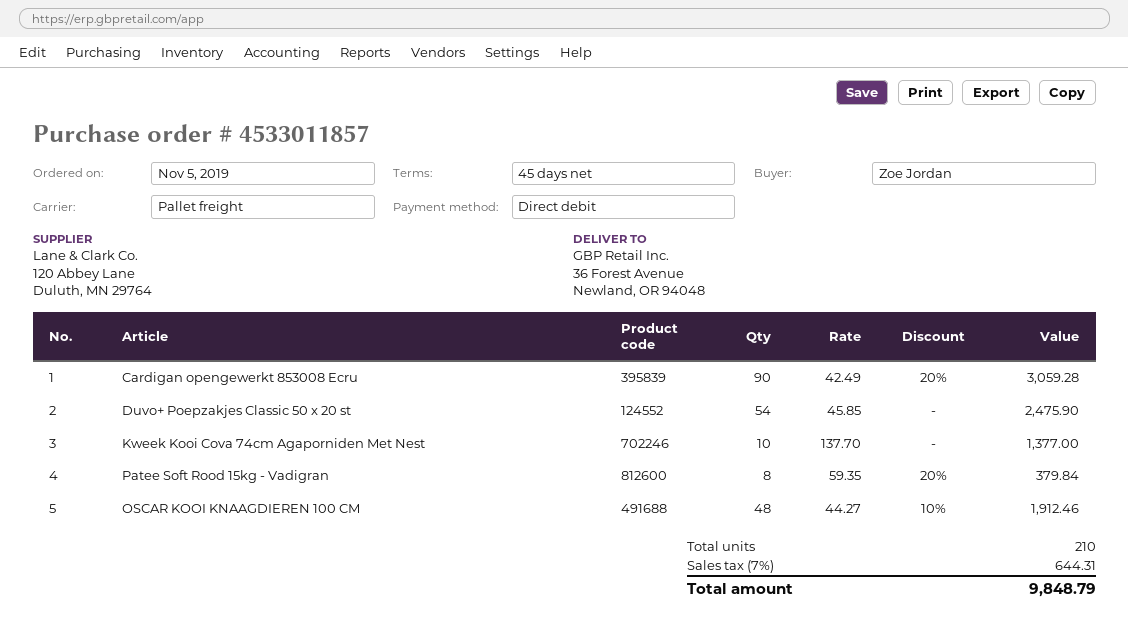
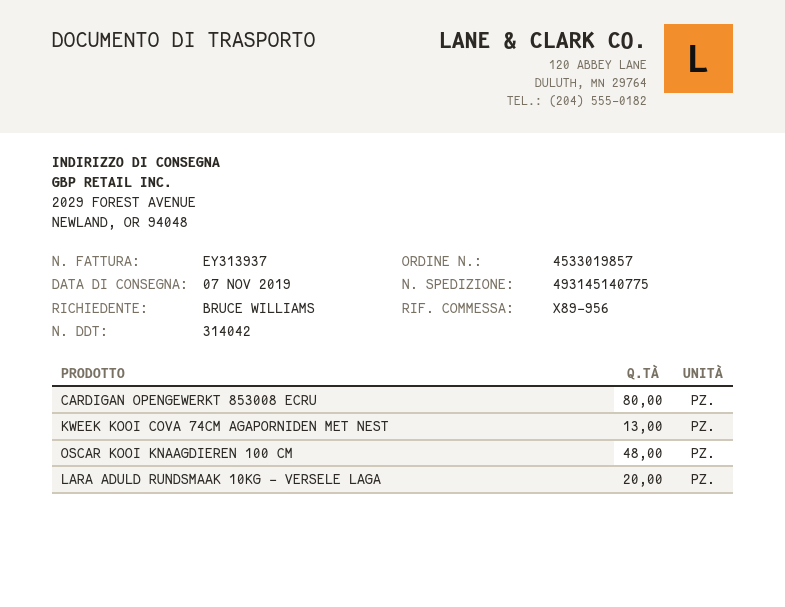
order number: 4533011857 -> 4533019857
ordered by: Zoe Jordan -> BRUCE WILLIAMS
ship to: 36 Forest Avenue, Newland, OR 94048 -> 2029 FOREST AVENUE, NEWLAND, OR 94048
Cardigan opengewerkt 853008 Ecru: 90 -> 80
Duvo+ Poepzakjes Classic 50 x 20 st: 54 -> none
Kweek Kooi Cova 74cm Agaporniden Met Nest: 10 -> 13
Patee Soft Rood 15kg - Vadigran: 8 -> none
LARA ADULD RUNDSMAAK 10KG - VERSELE LAGA: none -> 20

